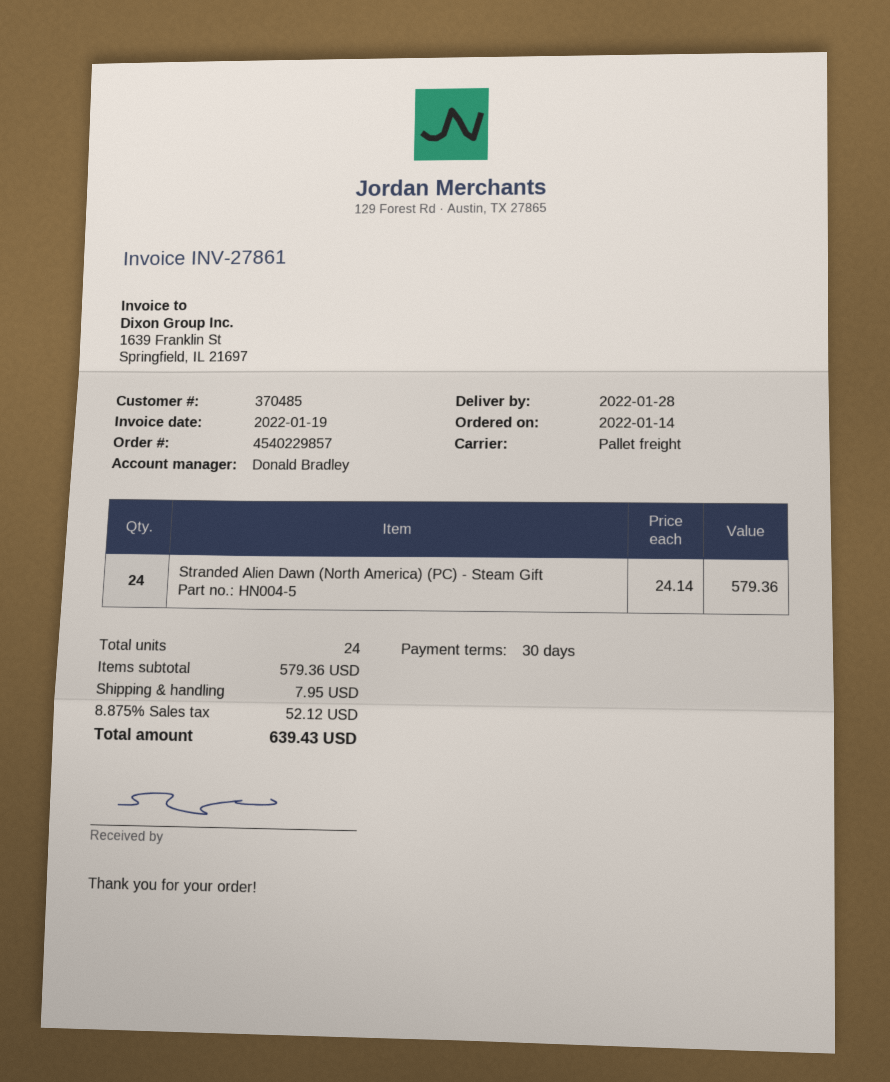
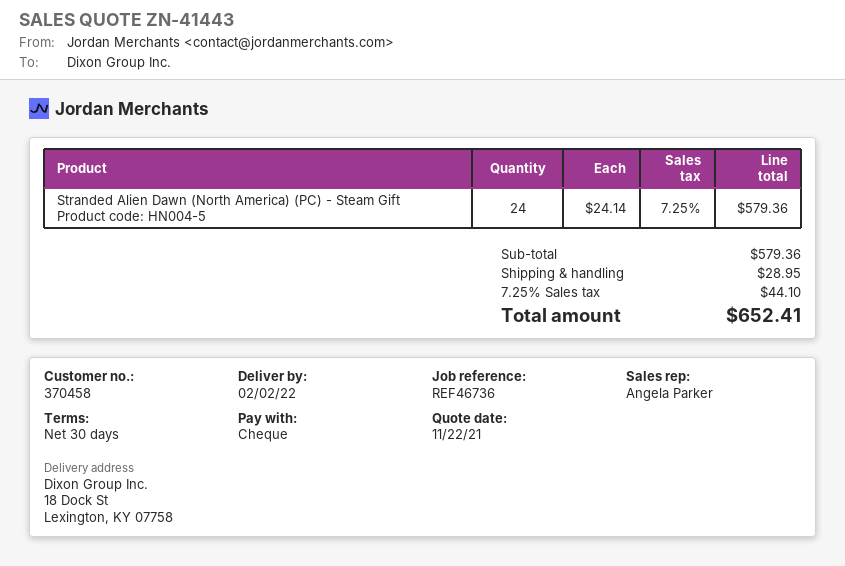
delivery date: 2022-01-28 -> 2022-02-02
customer number: 370485 -> 370458
sales rep: Donald Bradley -> Angela Parker
shipping: 7.95 -> 28.95
tax: 8.875% = 52.12 -> 7.25% = 44.10
total: 639.43 -> 652.41

